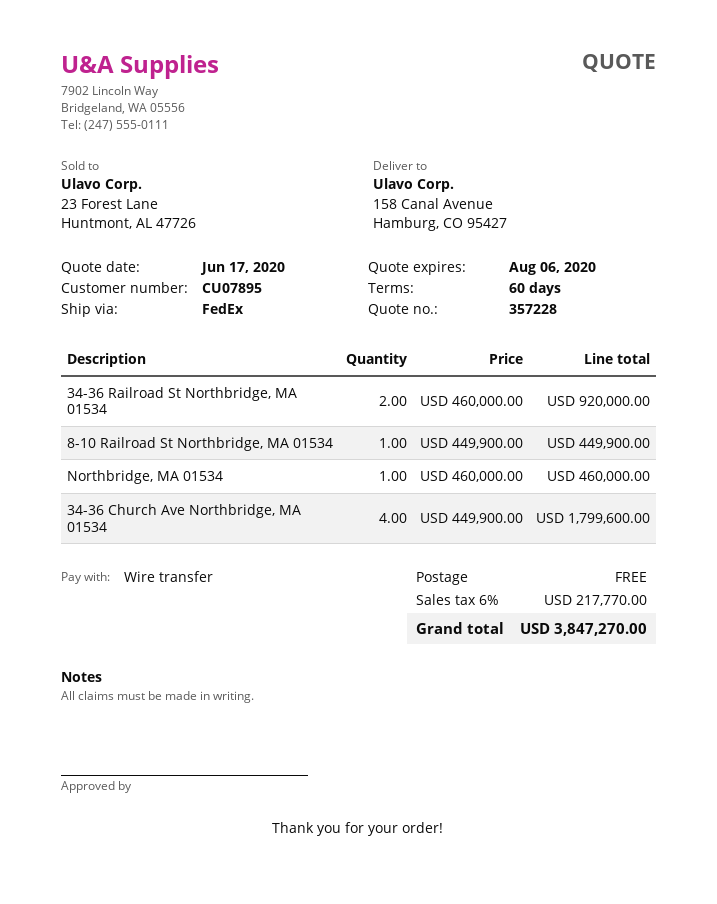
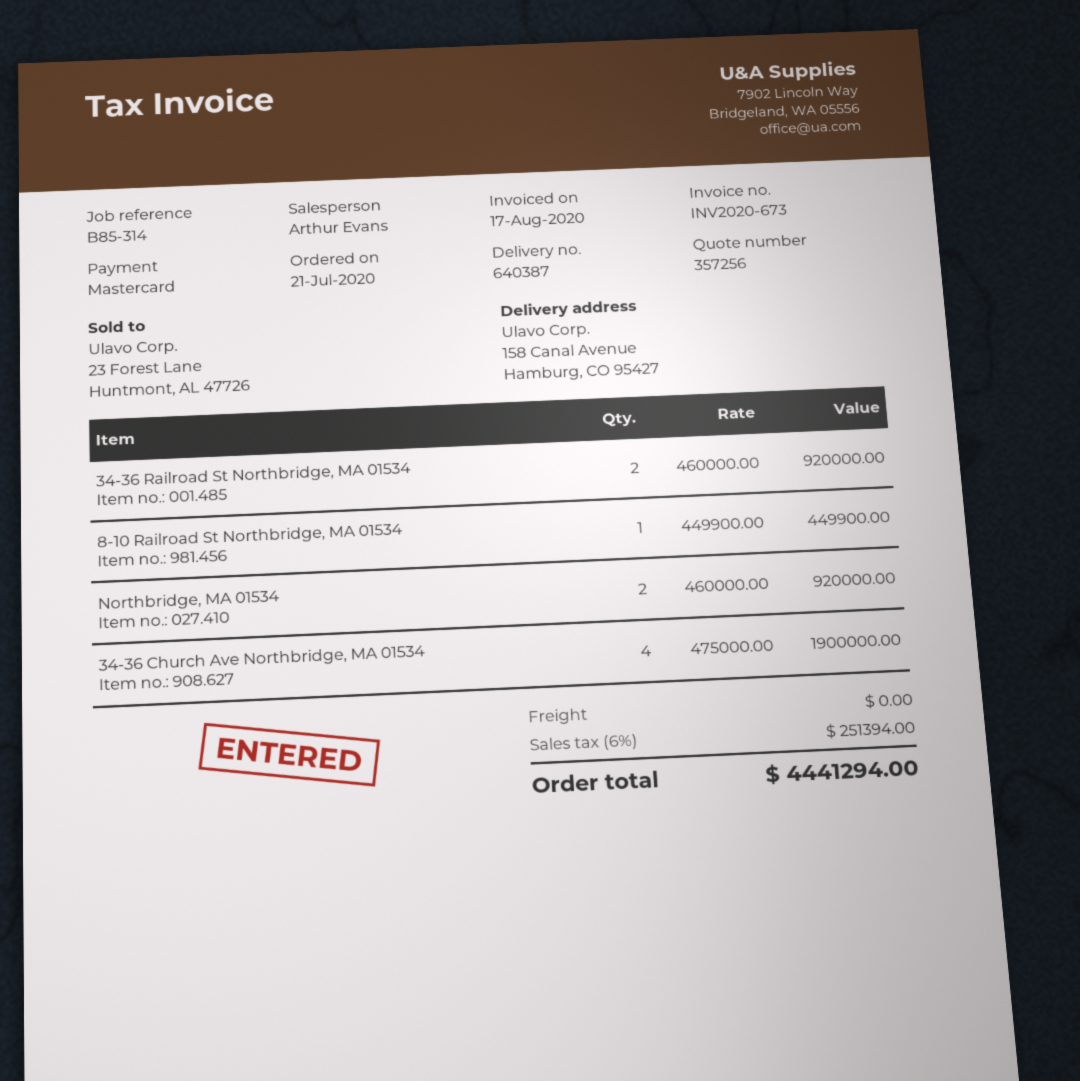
quote number: 357228 -> 357256
payment method: bank transfer -> Mastercard
Northbridge, MA 01534: 1 x 460000.00 = 460000.00 -> 2 x 460000.00 = 920000.00
34-36 Church Ave Northbridge, MA 01534: 4 x 449900.00 = 1799600.00 -> 4 x 475000.00 = 1900000.00
tax: 6% = 217770.00 -> 6% = 251394.00
total: 3847270.00 -> 4441294.00

